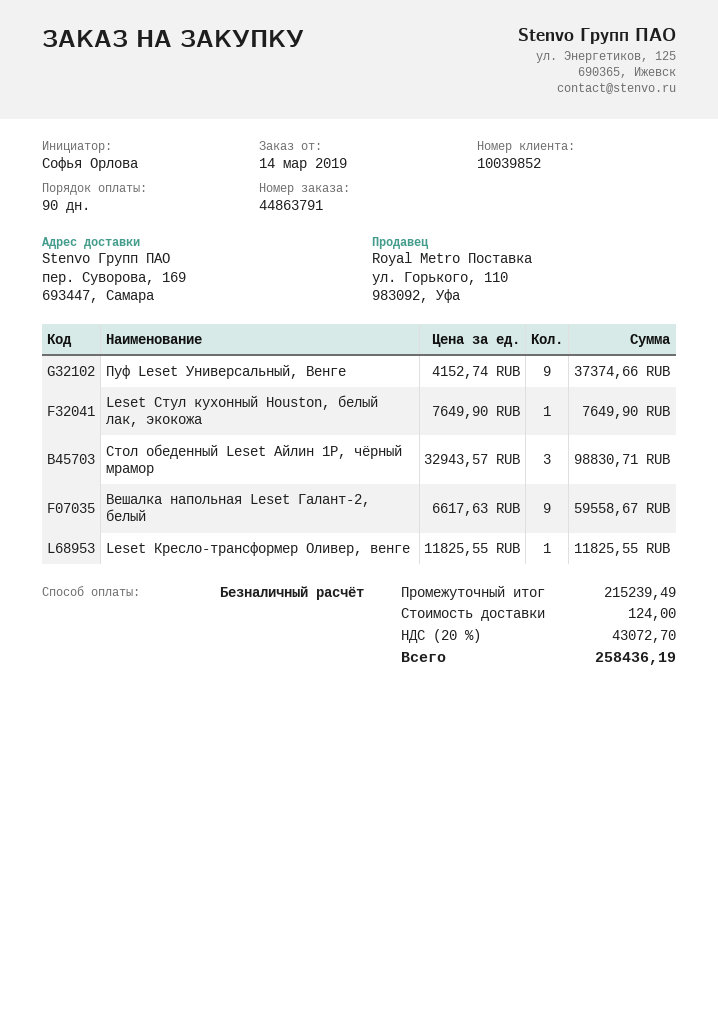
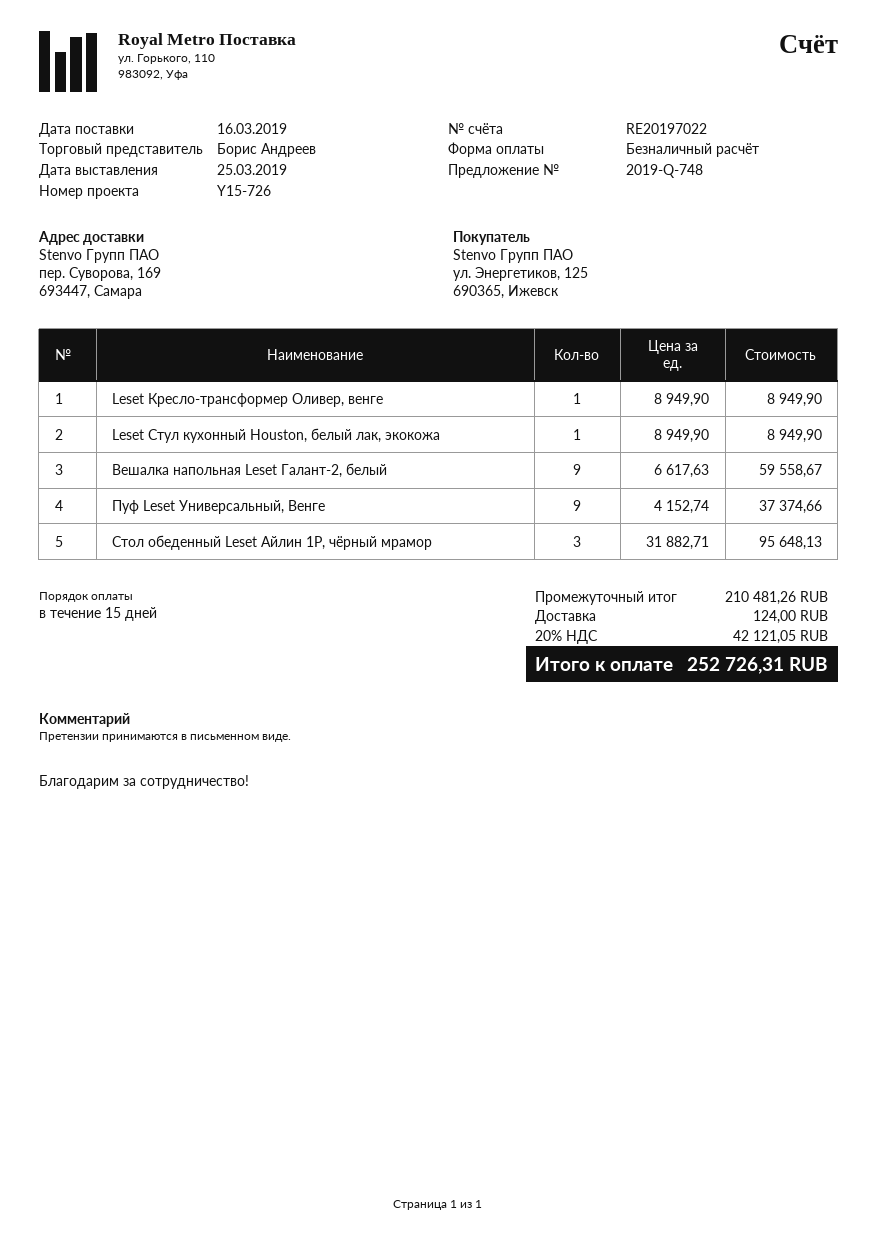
payment terms: 90 days -> 15 days
Leset Стул кухонный Houston, белый лак, экокожа: 1 x 7649.90 = 7649.90 -> 1 x 8949.90 = 8949.90
Стол обеденный Leset Айлин 1Р, чёрный мрамор: 3 x 32943.57 = 98830.71 -> 3 x 31882.71 = 95648.13
Leset Кресло-трансформер Оливер, венге: 1 x 11825.55 = 11825.55 -> 1 x 8949.90 = 8949.90
subtotal: 215239.49 -> 210481.26
tax: 20% = 43072.70 -> 20% = 42121.05
total: 258436.19 -> 252726.31

